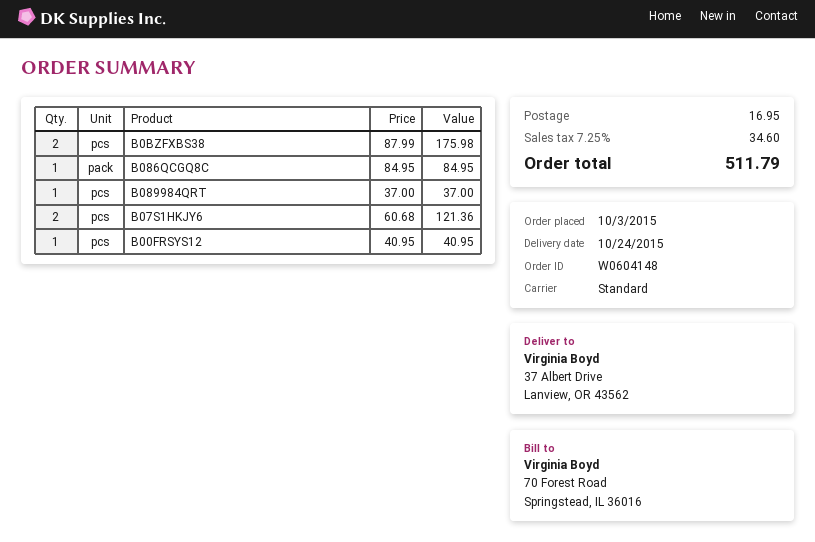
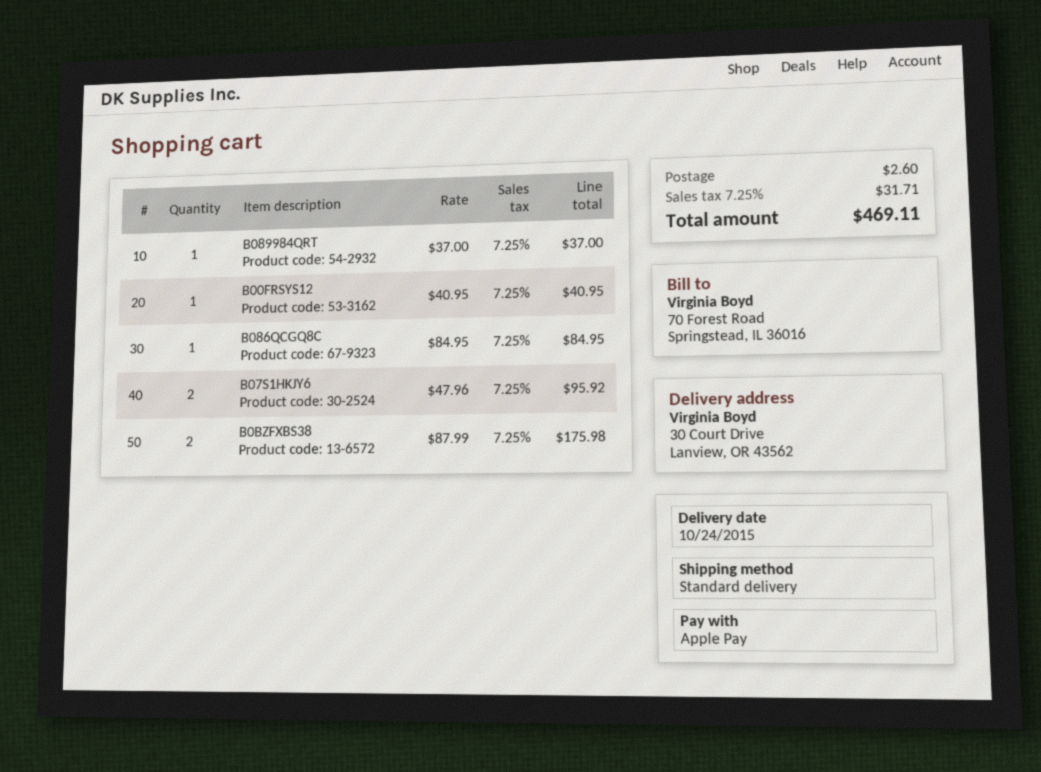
ship to: 37 Albert Drive, Lanview, OR 43562 -> 30 Court Drive, Lanview, OR 43562
B07S1HKJY6: 2 x 60.68 = 121.36 -> 2 x 47.96 = 95.92
shipping: 16.95 -> 2.60
tax: 7.25% = 34.60 -> 7.25% = 31.71
total: 511.79 -> 469.11

